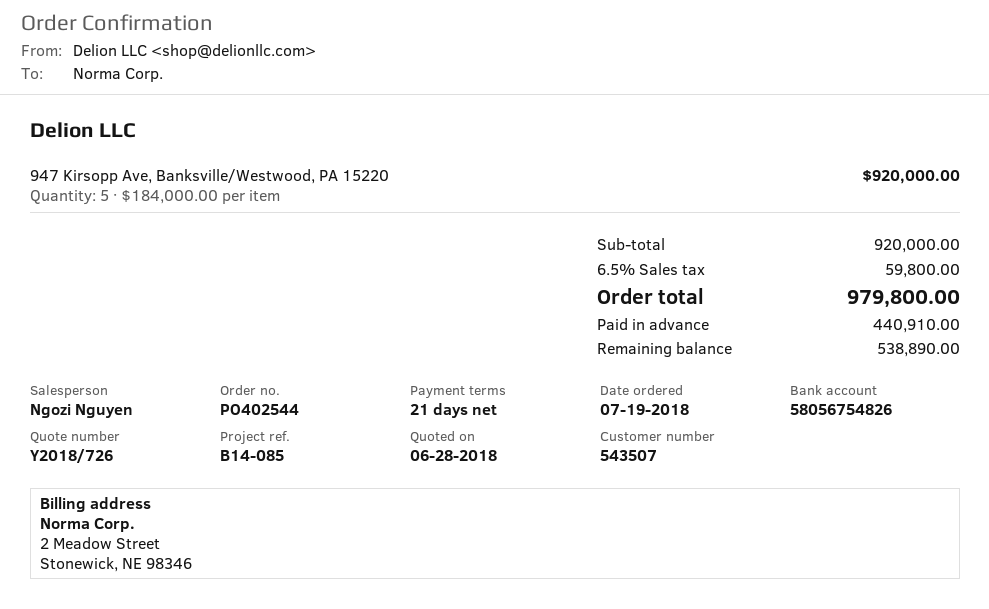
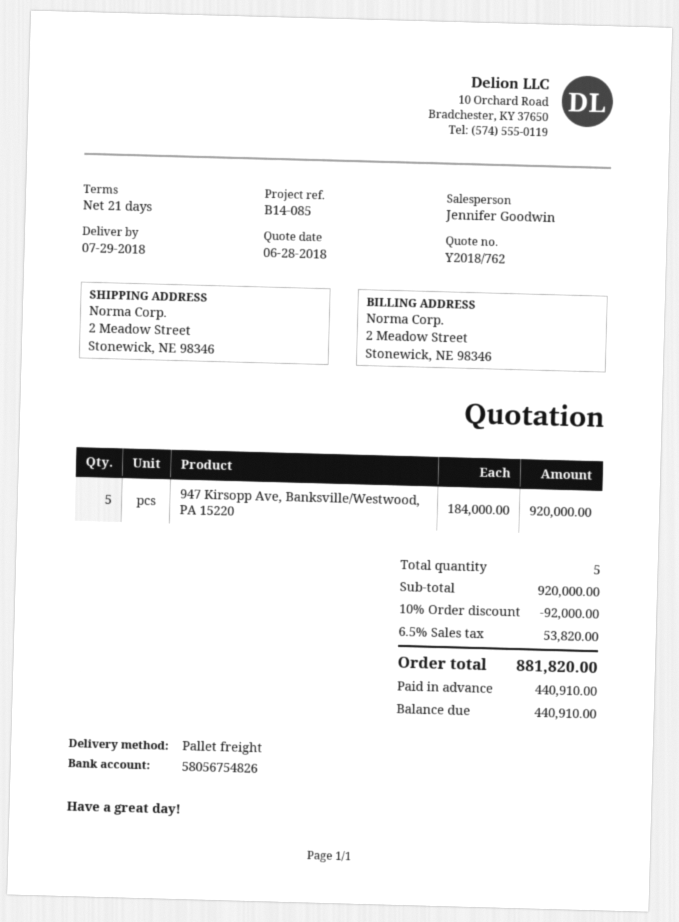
quote number: Y2018/726 -> Y2018/762
sales rep: Ngozi Nguyen -> Jennifer Goodwin
discount: none -> 10% = 92000.00
tax: 6.5% = 59800.00 -> 6.5% = 53820.00
total: 979800.00 -> 881820.00
balance: 538890.00 -> 440910.00

